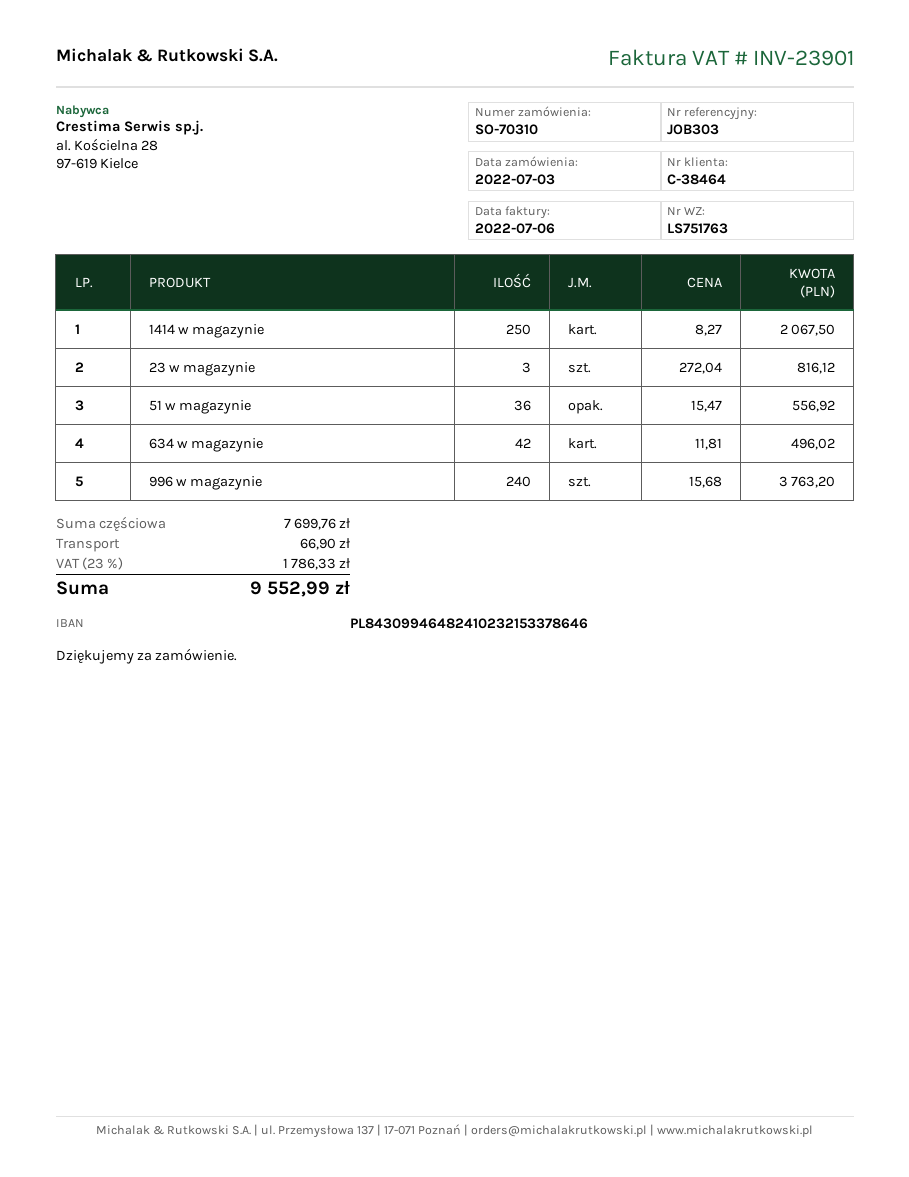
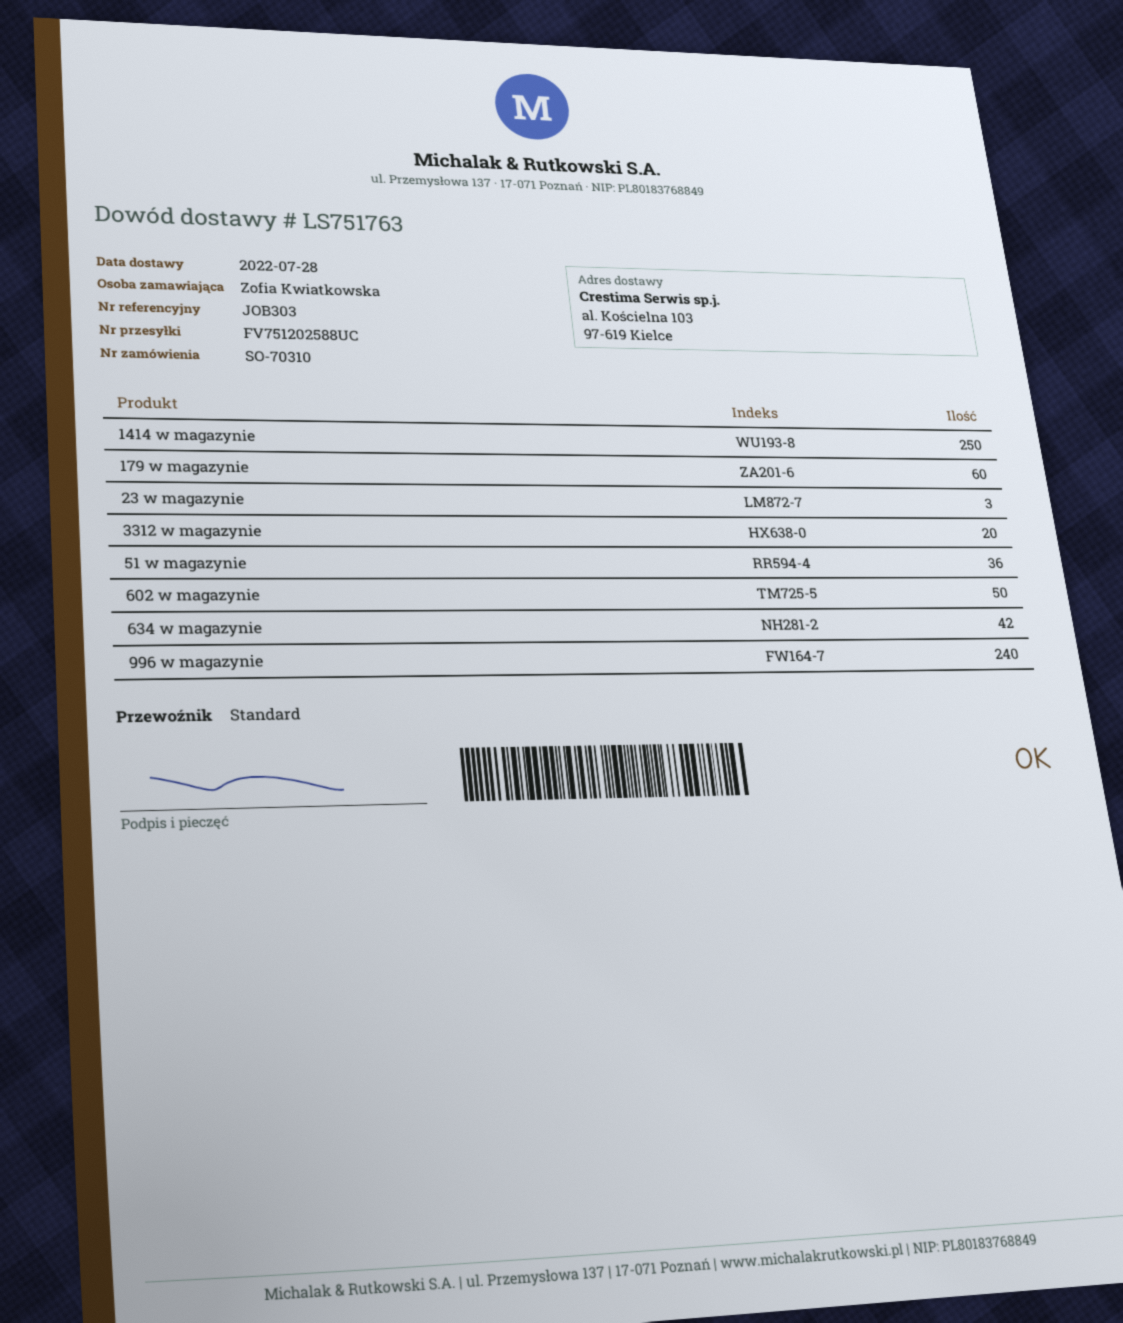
179 w magazynie: none -> 60
3312 w magazynie: none -> 20
602 w magazynie: none -> 50

